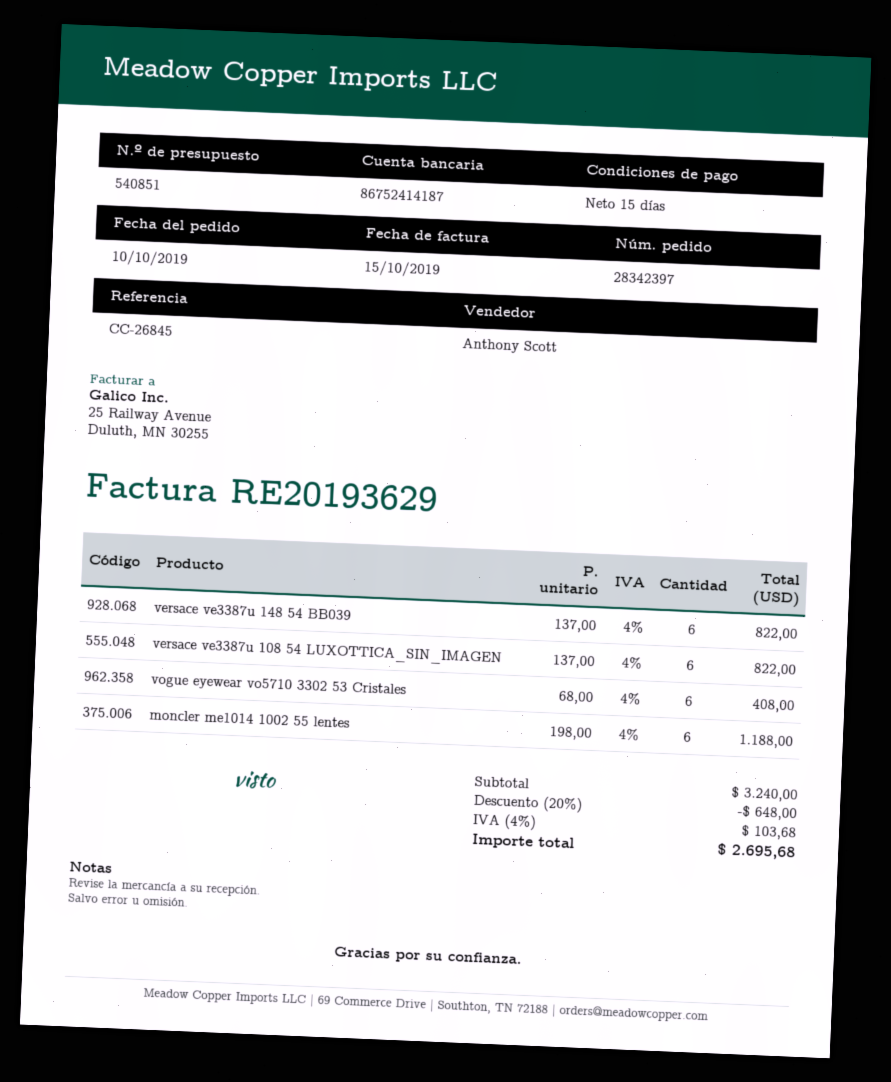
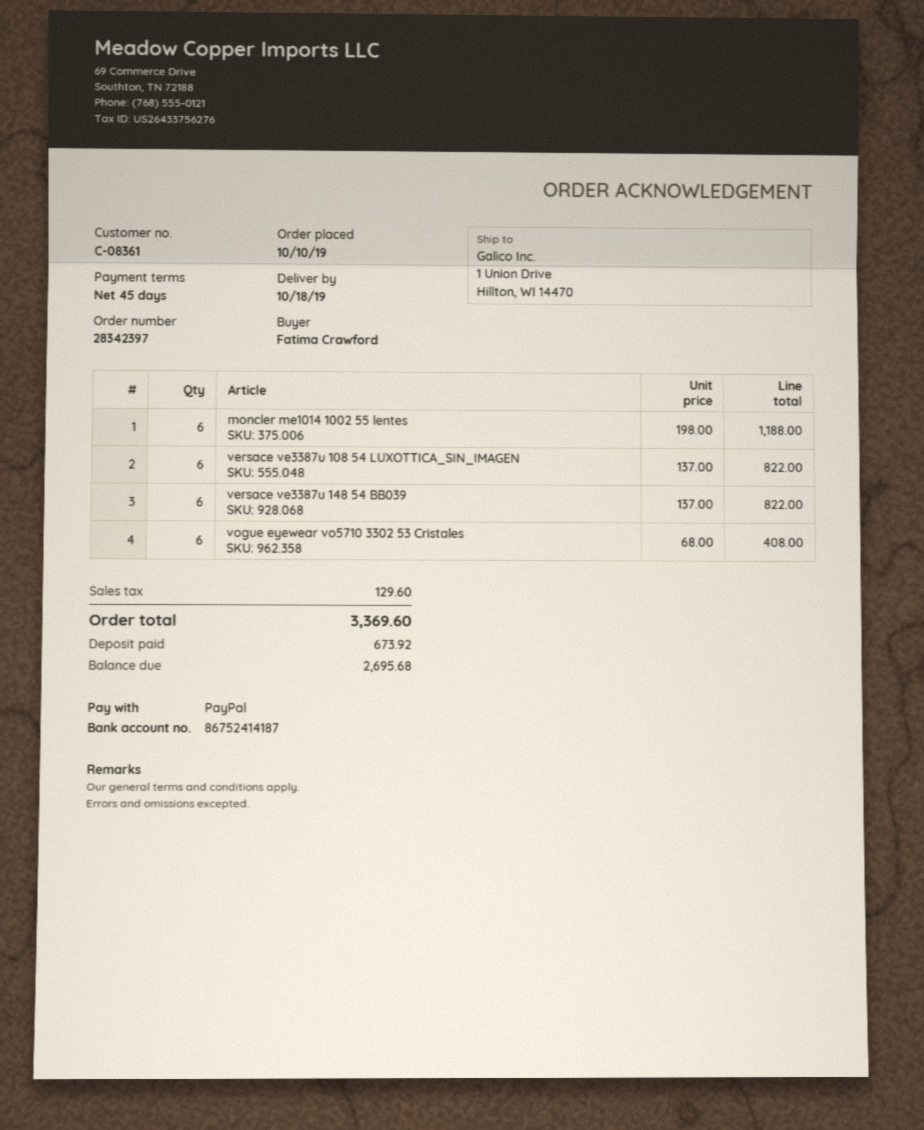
payment terms: 15 days -> 45 days
discount: 20% = 648.00 -> none
tax: 103.68 -> 129.60
total: 2695.68 -> 3369.60

